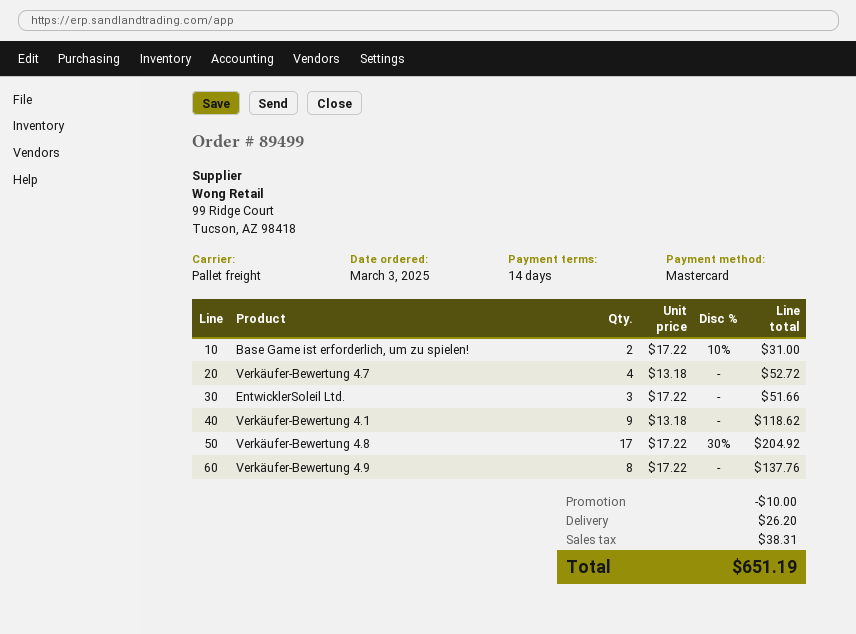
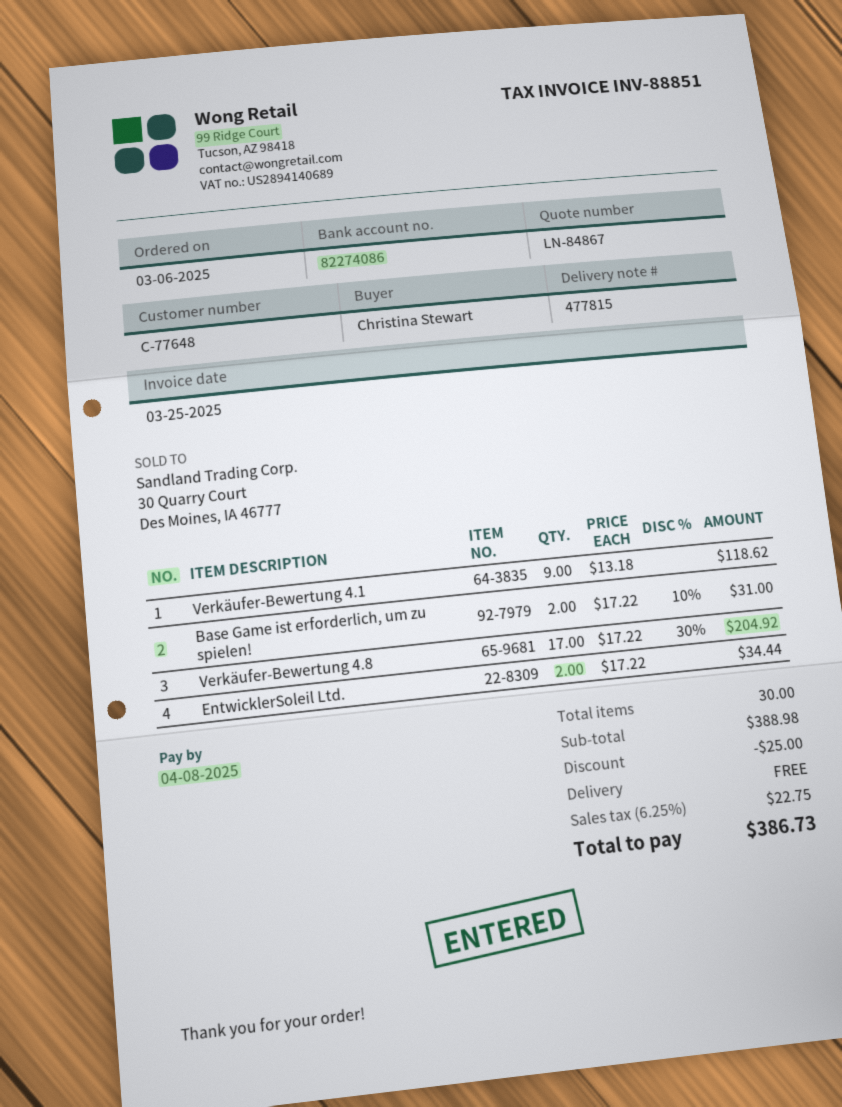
order date: 2025-03-03 -> 2025-03-06
Verkäufer-Bewertung 4.7: 4 x 13.18 = 52.72 -> none
EntwicklerSoleil Ltd.: 3 x 17.22 = 51.66 -> 2 x 17.22 = 34.44
Verkäufer-Bewertung 4.9: 8 x 17.22 = 137.76 -> none
discount: 10.00 -> 25.00
shipping: 26.20 -> 0.00
tax: 38.31 -> 22.75
total: 651.19 -> 386.73

